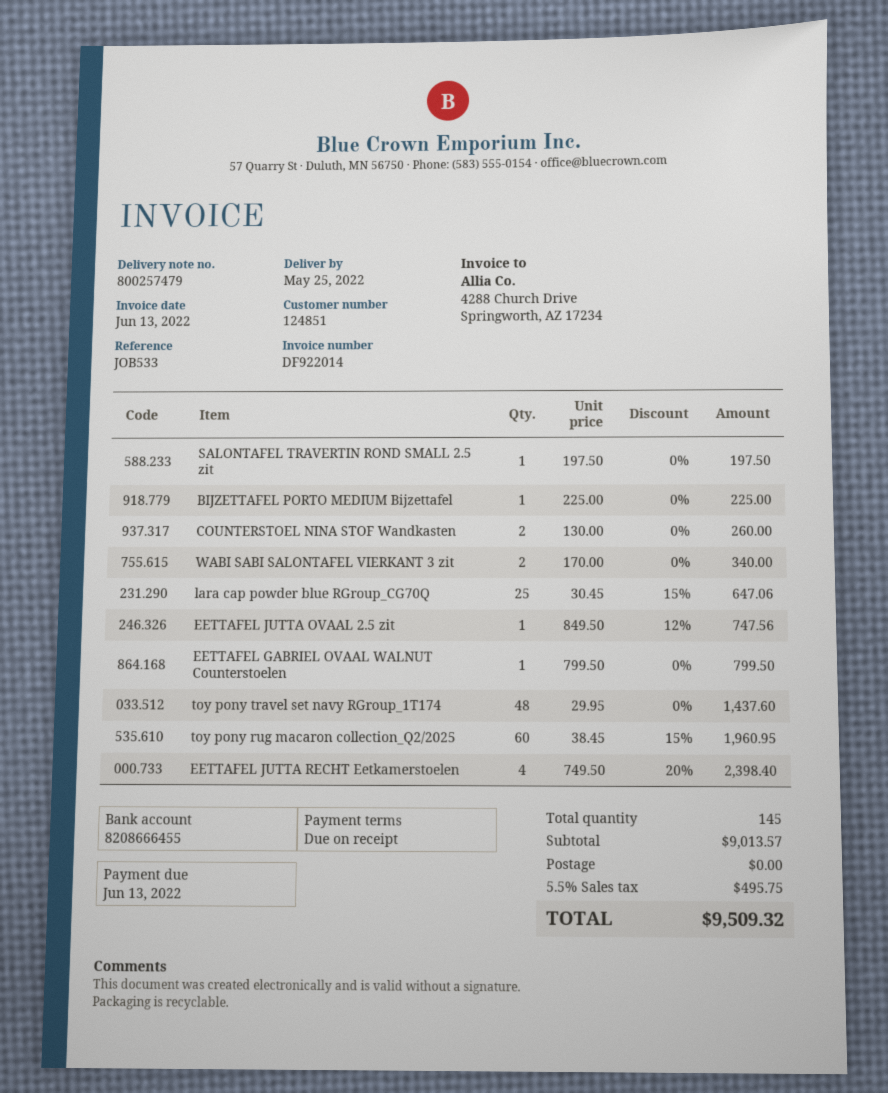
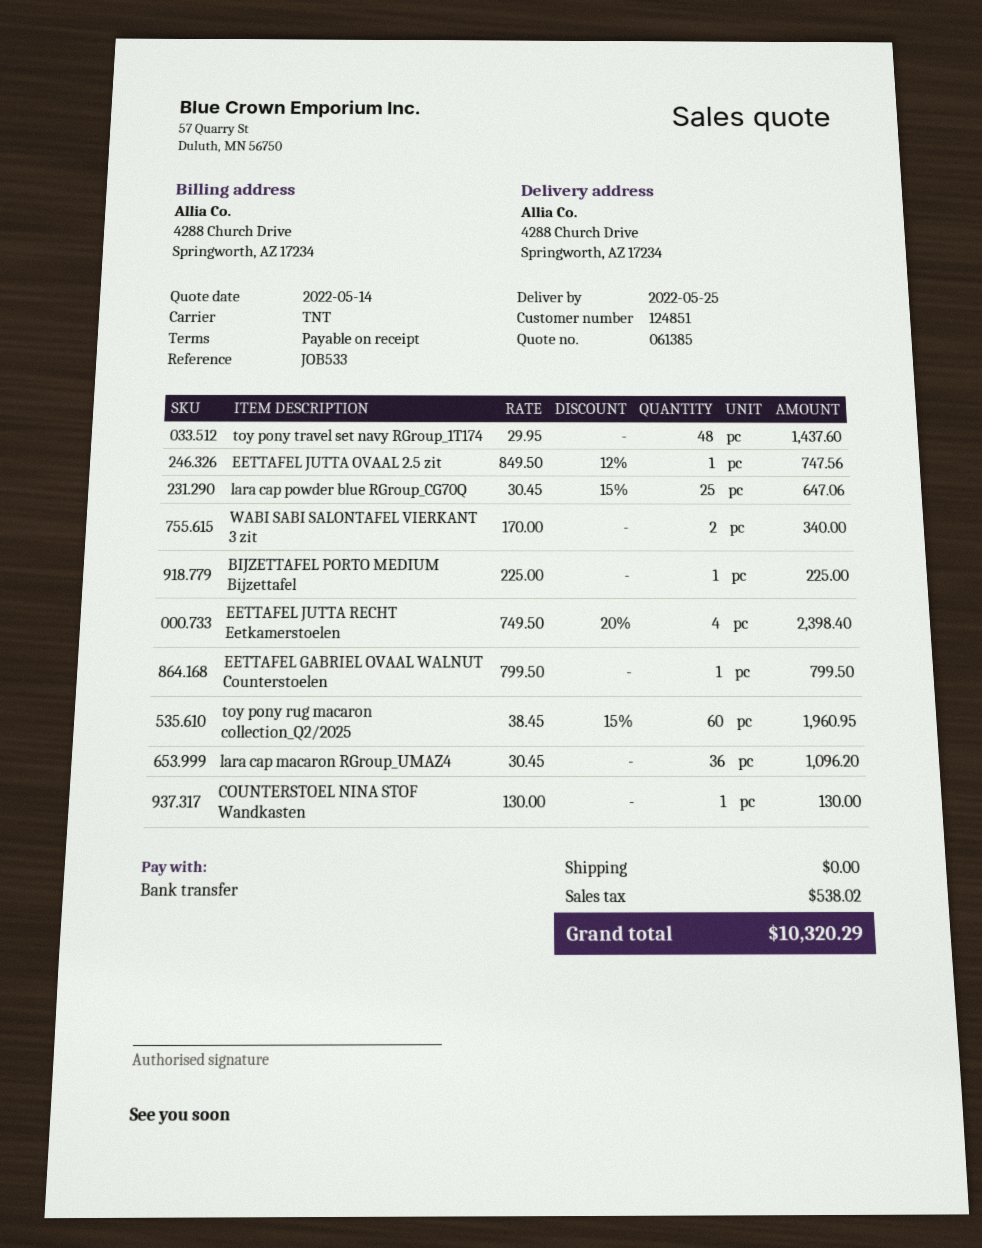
SALONTAFEL TRAVERTIN ROND SMALL 2.5 zit: 1 x 197.50 = 197.50 -> none
COUNTERSTOEL NINA STOF Wandkasten: 2 x 130.00 = 260.00 -> 1 x 130.00 = 130.00
lara cap macaron RGroup_UMAZ4: none -> 36 x 30.45 = 1096.20
tax: 495.75 -> 538.02
total: 9509.32 -> 10320.29

